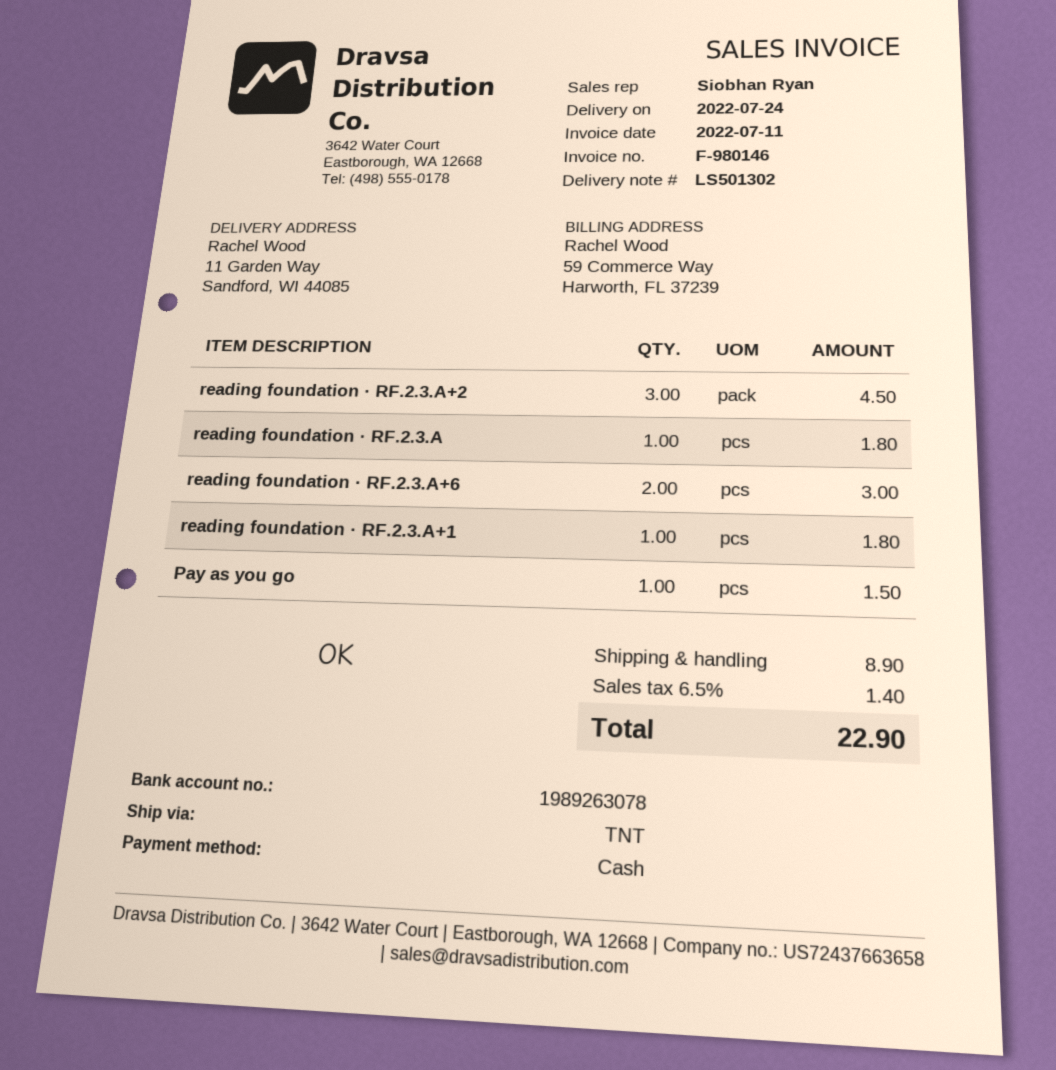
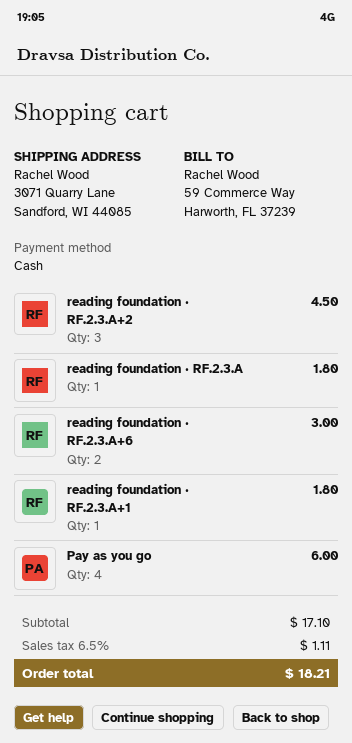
ship to: 11 Garden Way, Sandford, WI 44085 -> 3071 Quarry Lane, Sandford, WI 44085
Pay as you go: 1 for 1.50 -> 4 for 6.00
shipping: 8.90 -> none
tax: 6.5% = 1.40 -> 6.5% = 1.11
total: 22.90 -> 18.21

